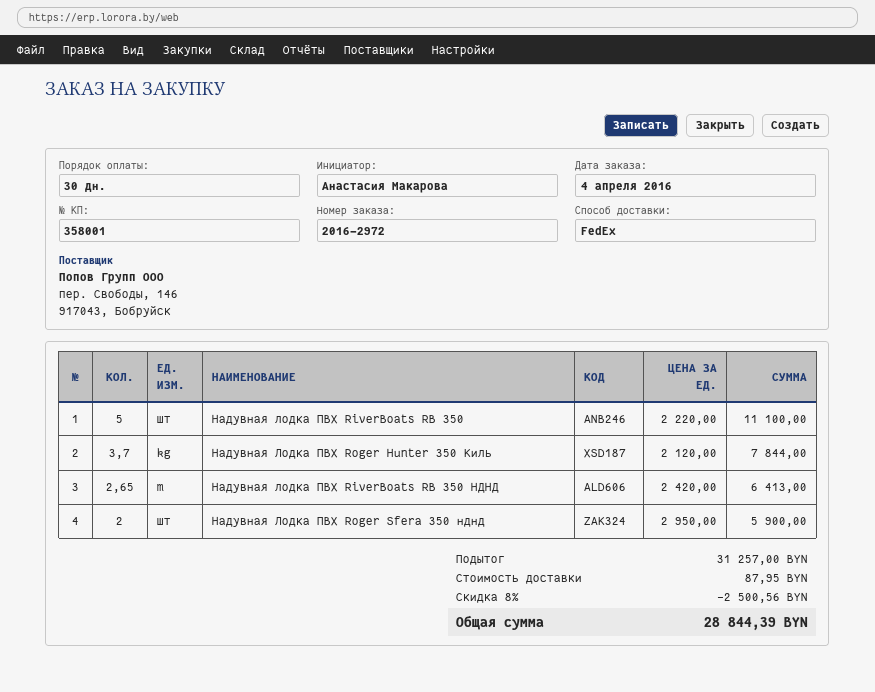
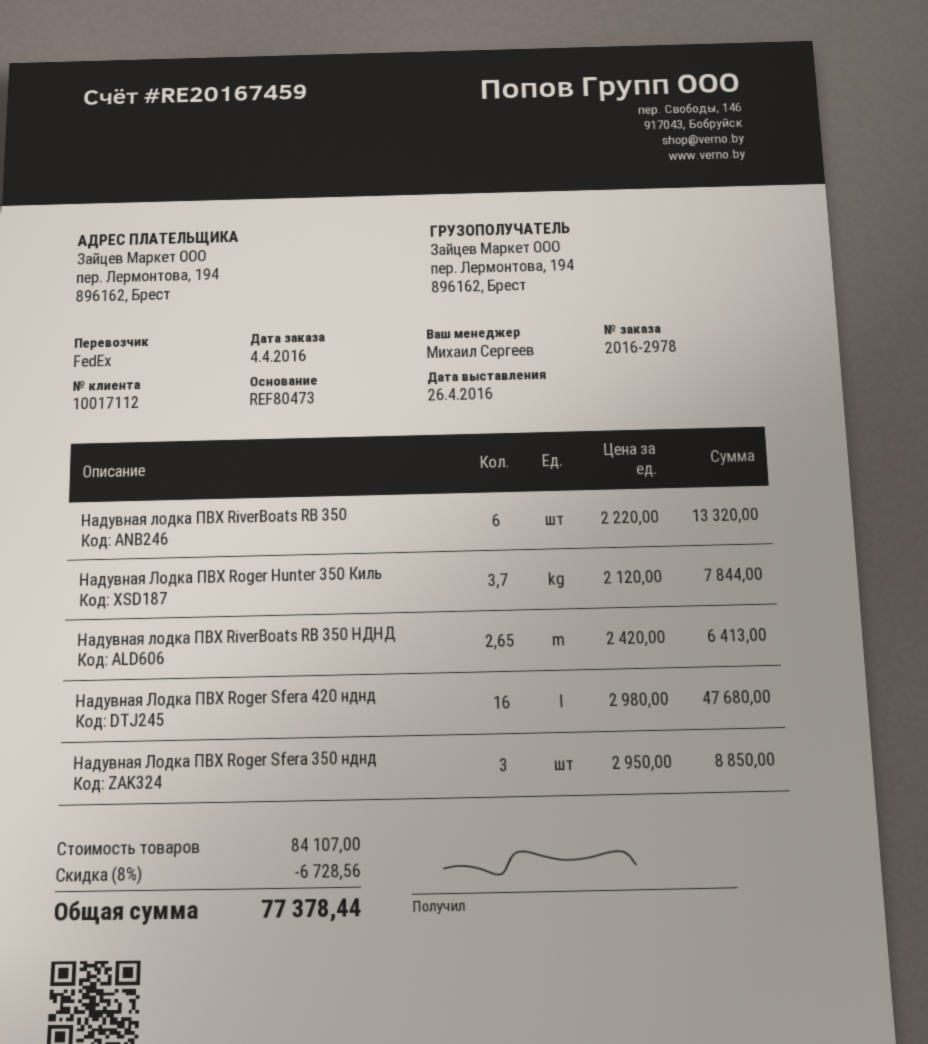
order number: 2016-2972 -> 2016-2978
Надувная лодка ПВХ RiverBoats RB 350: 5 x 2220.00 = 11100.00 -> 6 x 2220.00 = 13320.00
Надувная Лодка ПВХ Roger Sfera 350 нднд: 2 x 2950.00 = 5900.00 -> 3 x 2950.00 = 8850.00
Надувная Лодка ПВХ Roger Sfera 420 нднд: none -> 16 x 2980.00 = 47680.00
subtotal: 31257.00 -> 84107.00
discount: 8% = 2500.56 -> 8% = 6728.56
shipping: 87.95 -> none
total: 28844.39 -> 77378.44

